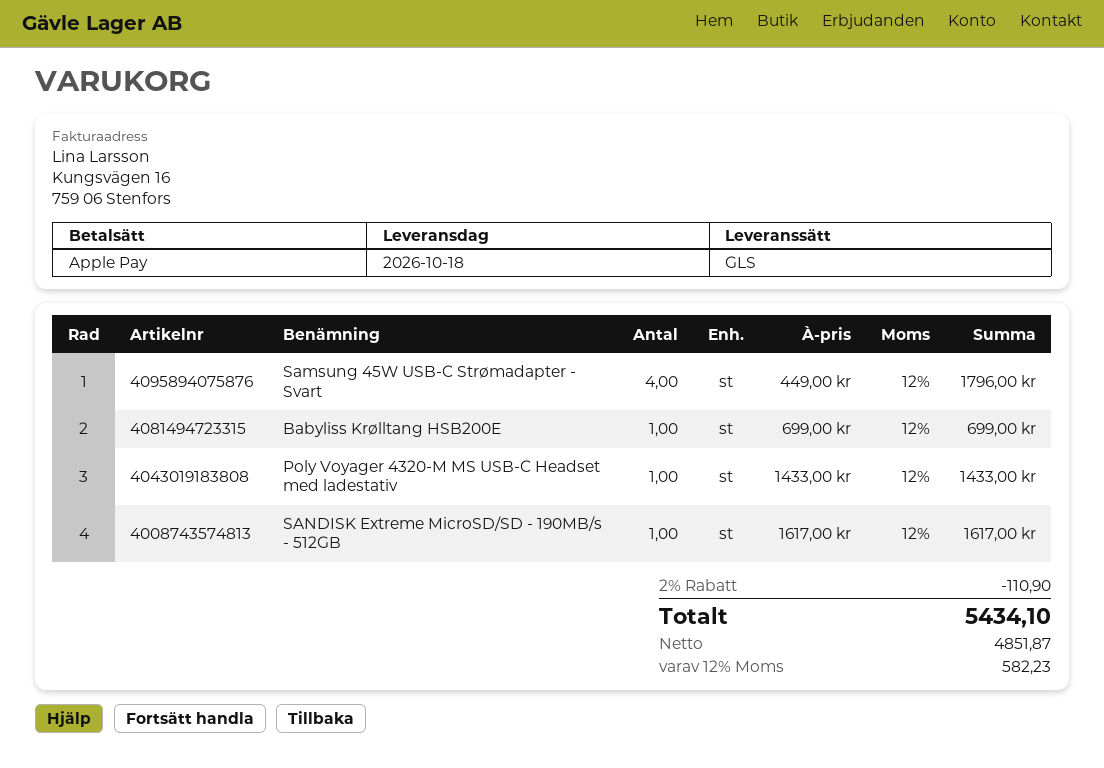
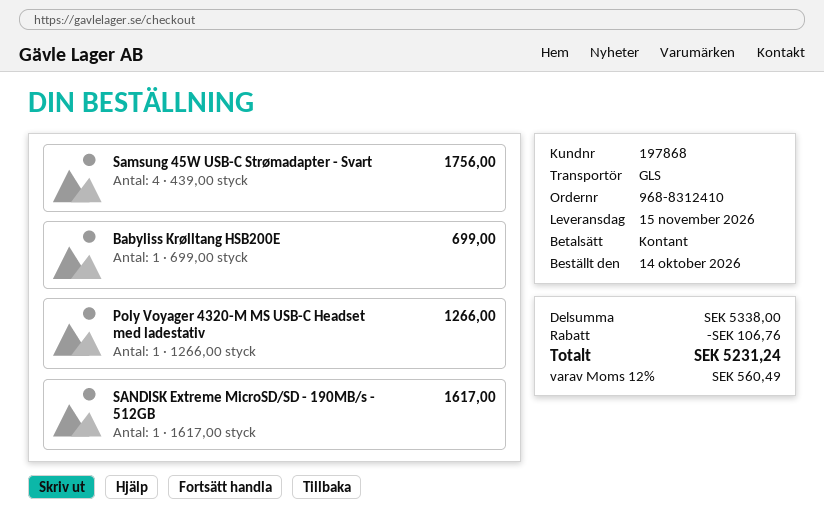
delivery date: 2026-10-18 -> 2026-11-15
payment method: Apple Pay -> cash
Samsung 45W USB-C Strømadapter - Svart: 4 x 449.00 = 1796.00 -> 4 x 439.00 = 1756.00
Poly Voyager 4320-M MS USB-C Headset med ladestativ: 1 x 1433.00 = 1433.00 -> 1 x 1266.00 = 1266.00
discount: 110.90 -> 106.76
tax: 12% = 582.23 -> 12% = 560.49
total: 5434.10 -> 5231.24

